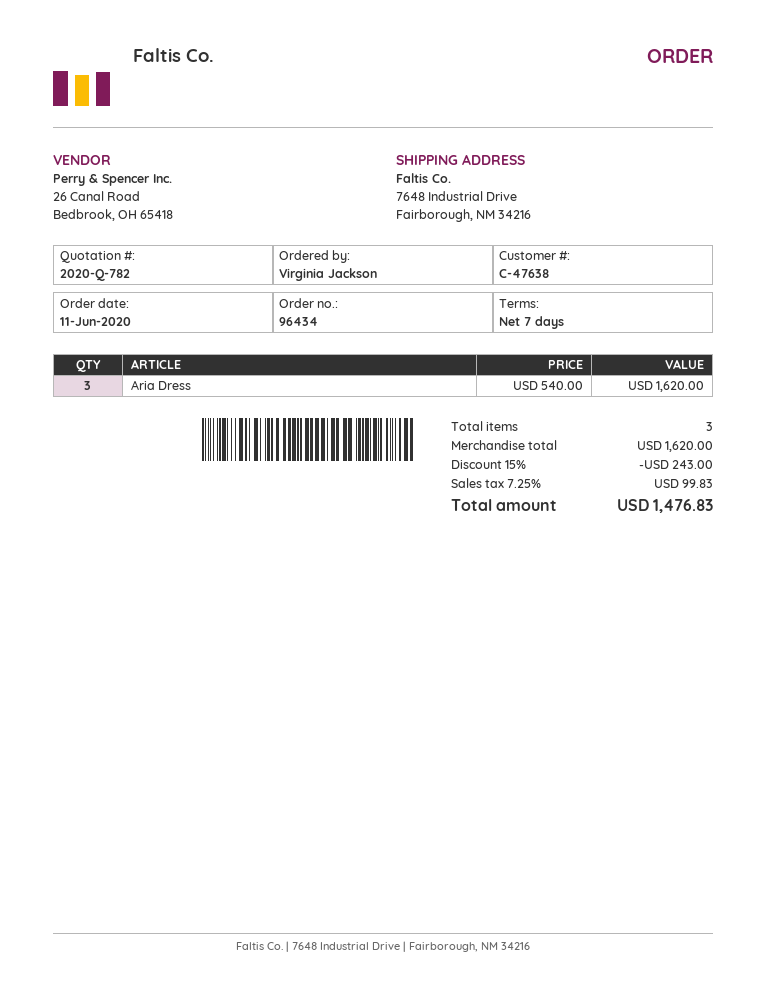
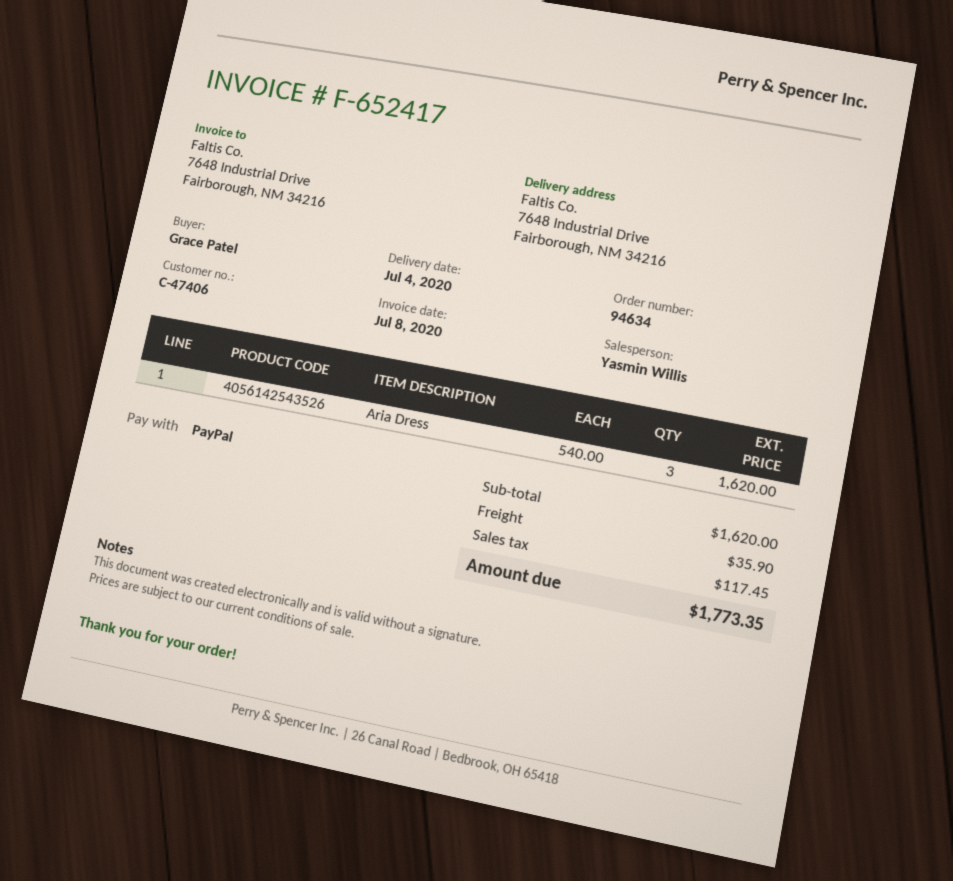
order number: 96434 -> 94634
customer number: C-47638 -> C-47406
ordered by: Virginia Jackson -> Grace Patel
discount: 15% = 243.00 -> none
shipping: none -> 35.90
tax: 99.83 -> 117.45
total: 1476.83 -> 1773.35

